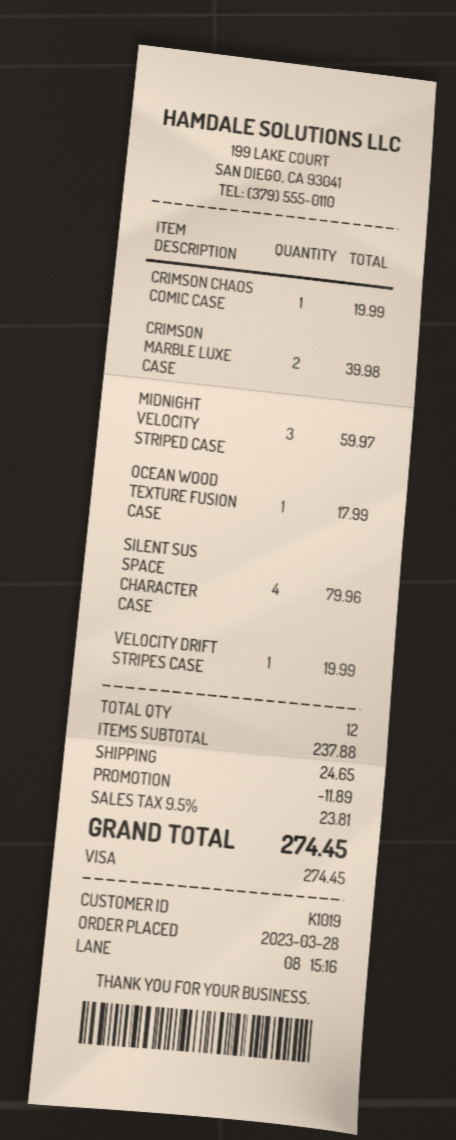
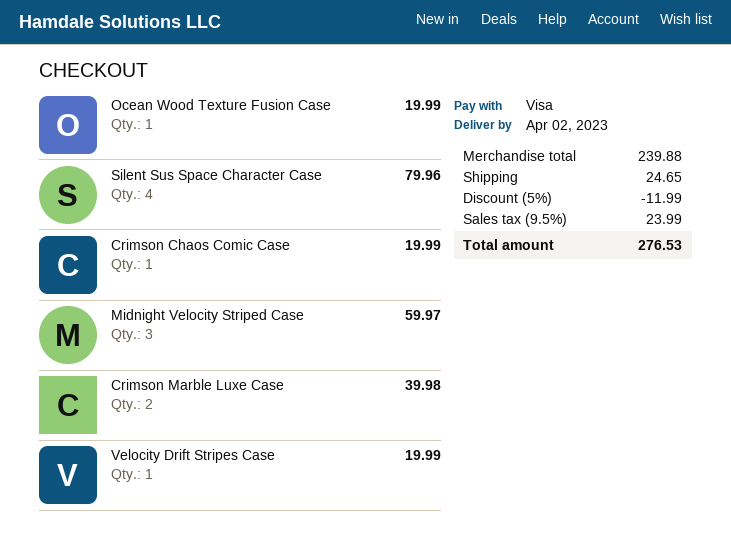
OCEAN WOOD TEXTURE FUSION CASE: 1 for 17.99 -> 1 for 19.99
subtotal: 237.88 -> 239.88
discount: 11.89 -> 11.99
tax: 9.5% = 23.81 -> 9.5% = 23.99
total: 274.45 -> 276.53

